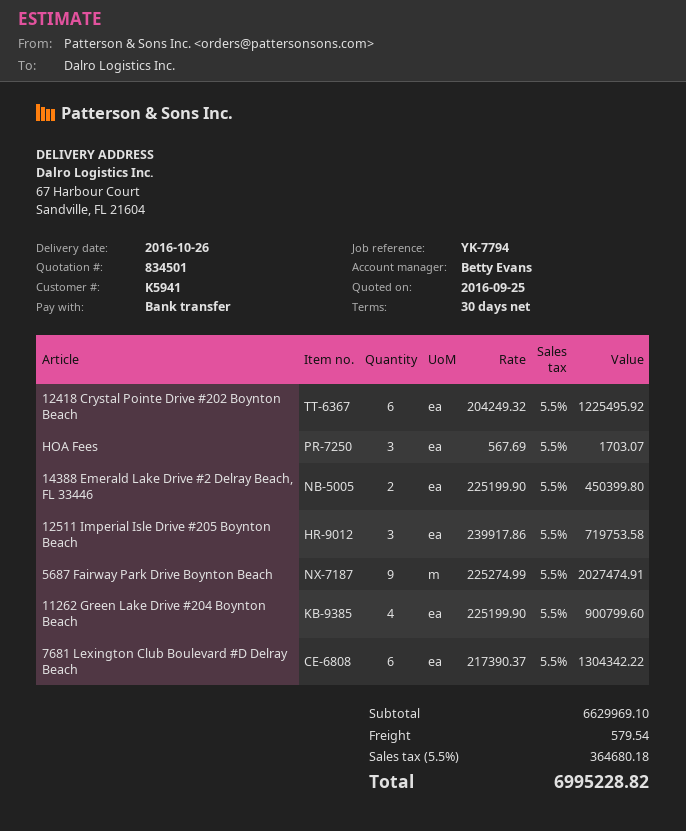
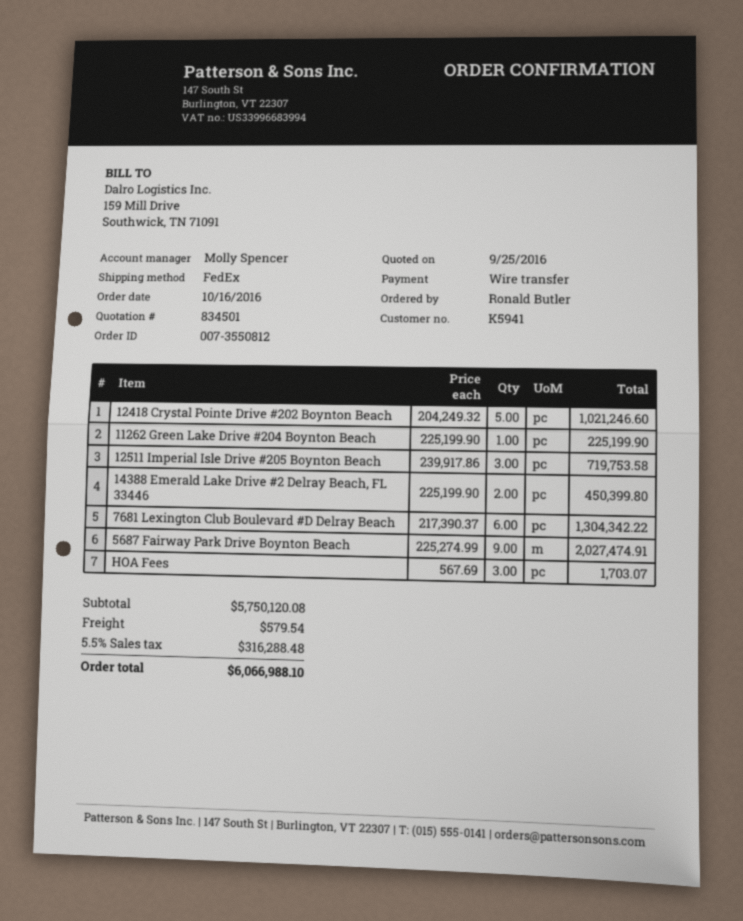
sales rep: Betty Evans -> Molly Spencer
12418 Crystal Pointe Drive #202 Boynton Beach: 6 x 204249.32 = 1225495.92 -> 5 x 204249.32 = 1021246.60
11262 Green Lake Drive #204 Boynton Beach: 4 x 225199.90 = 900799.60 -> 1 x 225199.90 = 225199.90
subtotal: 6629969.10 -> 5750120.08
tax: 5.5% = 364680.18 -> 5.5% = 316288.48
total: 6995228.82 -> 6066988.10

